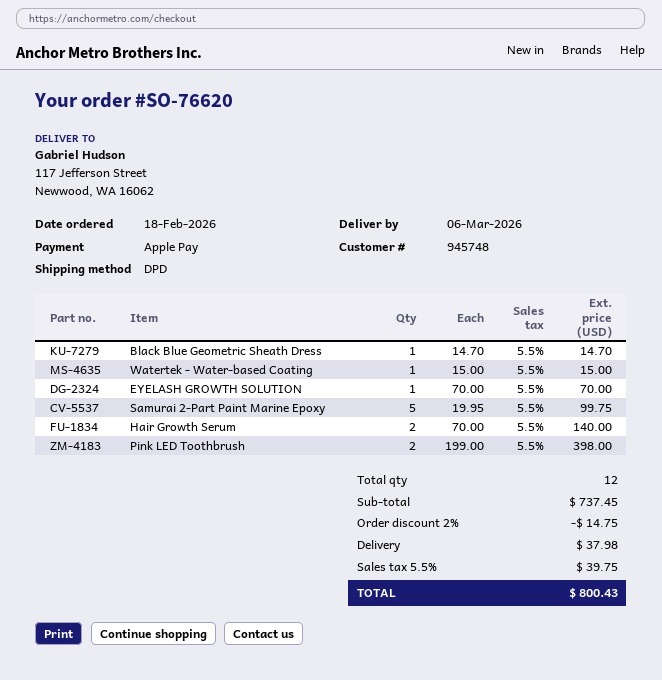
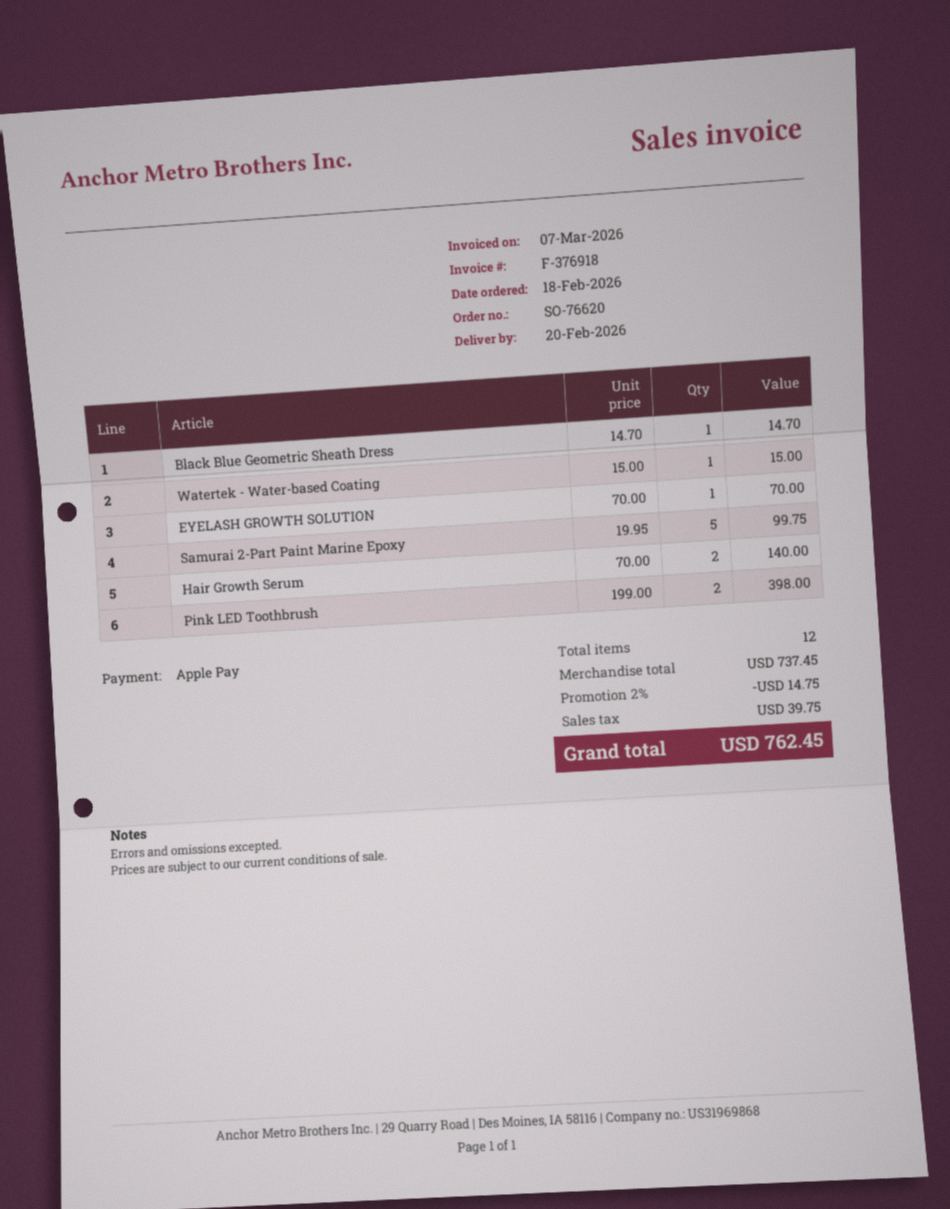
delivery date: 2026-03-06 -> 2026-02-20
shipping: 37.98 -> none
total: 800.43 -> 762.45

